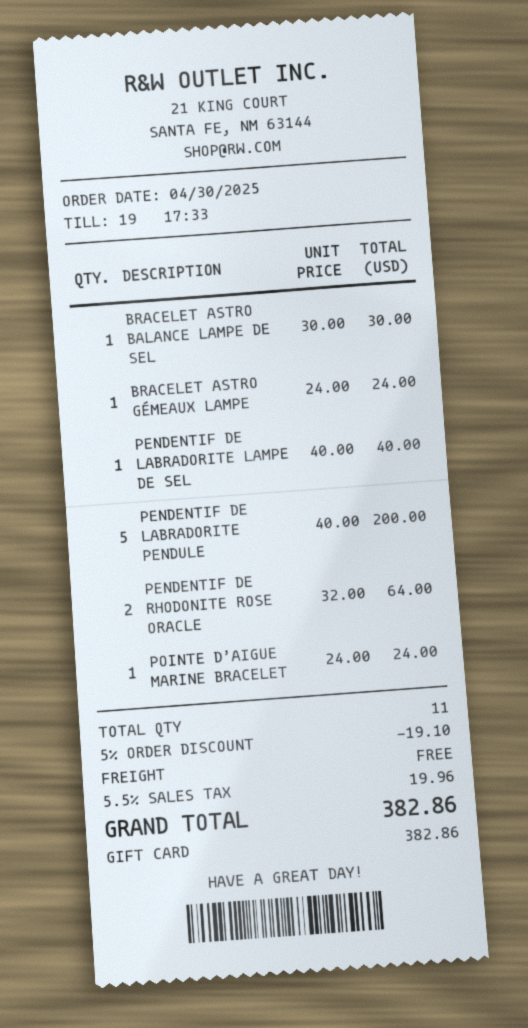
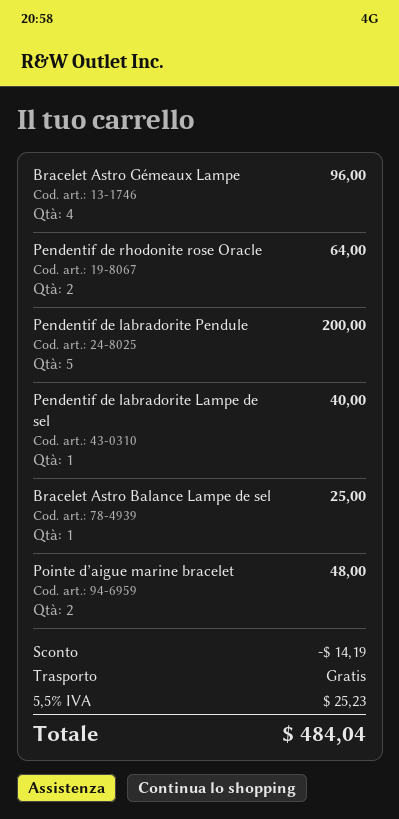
BRACELET ASTRO BALANCE LAMPE DE SEL: 1 for 30.00 -> 1 for 25.00
BRACELET ASTRO GÉMEAUX LAMPE: 1 for 24.00 -> 4 for 96.00
POINTE D’AIGUE MARINE BRACELET: 1 for 24.00 -> 2 for 48.00
discount: 19.10 -> 14.19
tax: 5.5% = 19.96 -> 5.5% = 25.23
total: 382.86 -> 484.04

